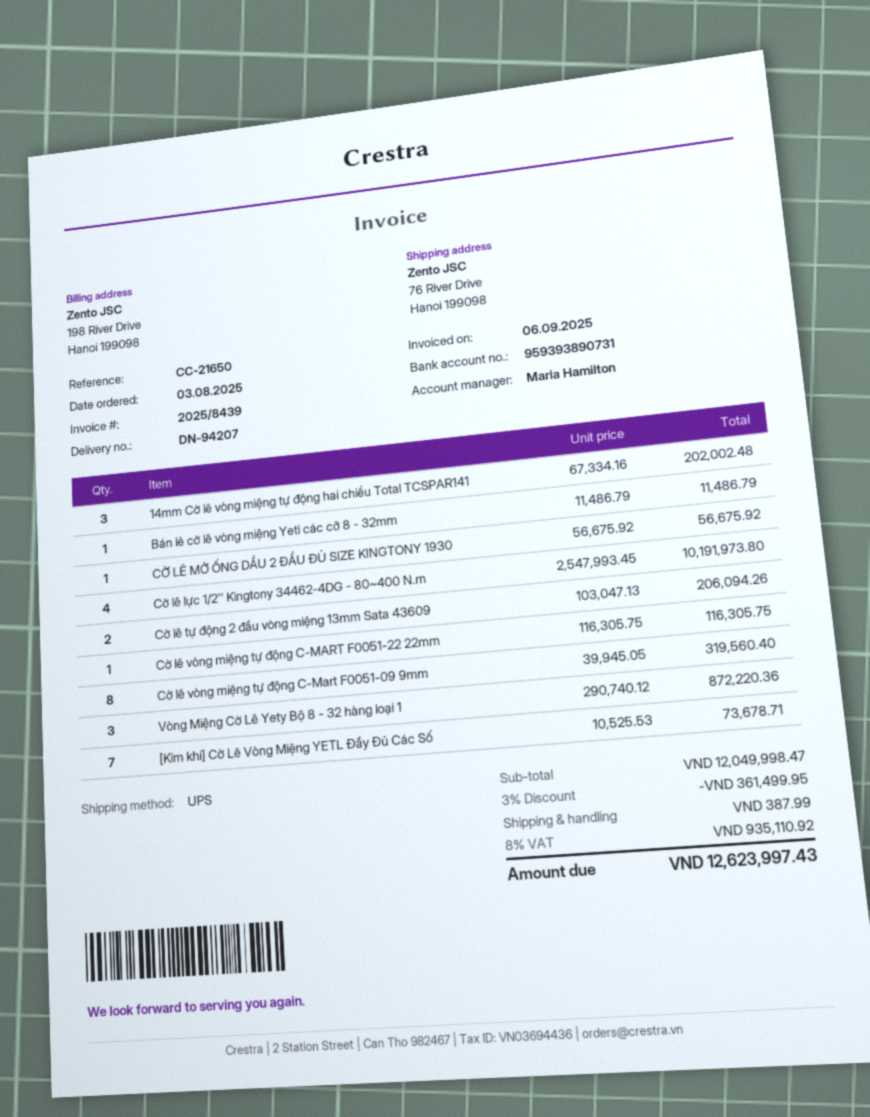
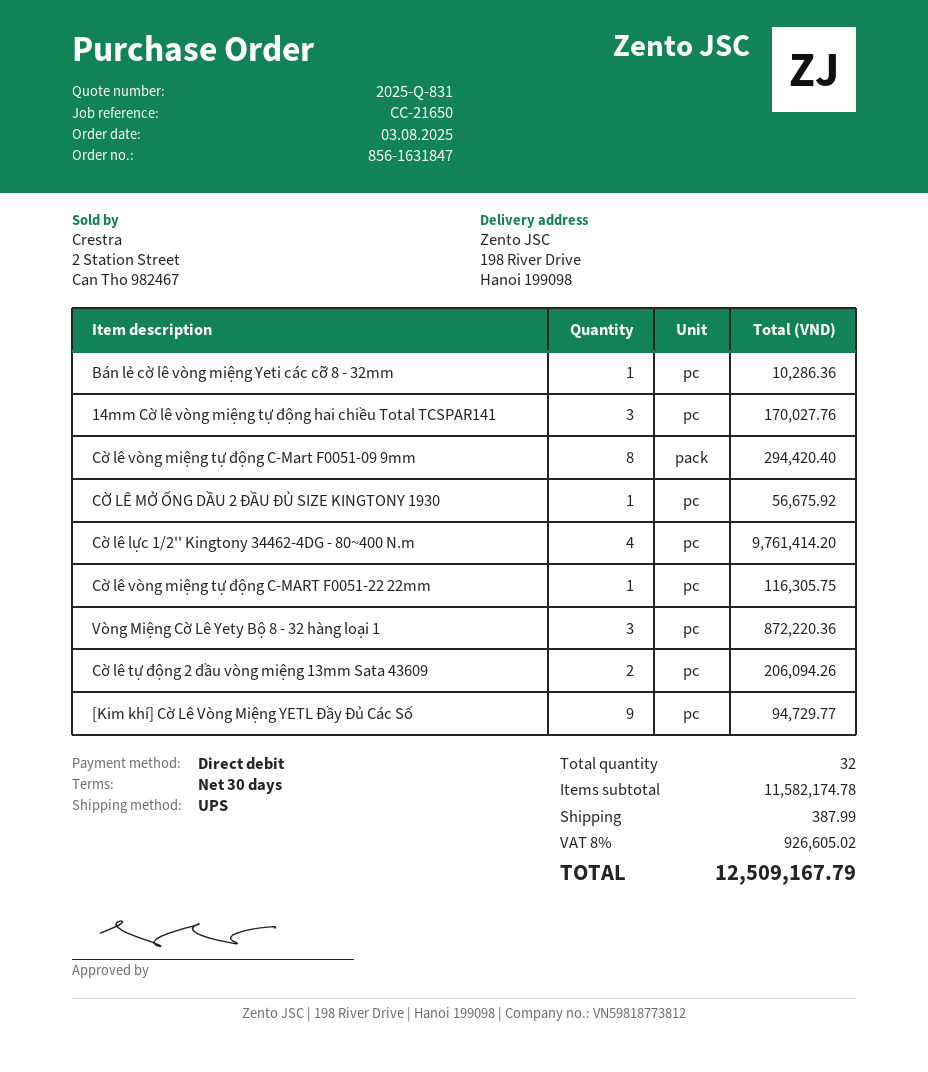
ship to: 76 River Drive, Hanoi 199098 -> 198 River Drive, Hanoi 199098
14mm Cờ lê vòng miệng tự động hai chiều Total TCSPAR141: 3 for 202002.48 -> 3 for 170027.76
Bán lẻ cờ lê vòng miệng Yeti các cỡ 8 - 32mm: 1 for 11486.79 -> 1 for 10286.36
Cờ lê lực 1/2'' Kingtony 34462-4DG - 80~400 N.m: 4 for 10191973.80 -> 4 for 9761414.20
Cờ lê vòng miệng tự động C-Mart F0051-09 9mm: 8 for 319560.40 -> 8 for 294420.40
[Kim khí] Cờ Lê Vòng Miệng YETL Đầy Đủ Các Số: 7 for 73678.71 -> 9 for 94729.77
subtotal: 12049998.47 -> 11582174.78
discount: 3% = 361499.95 -> none
tax: 8% = 935110.92 -> 8% = 926605.02
total: 12623997.43 -> 12509167.79

